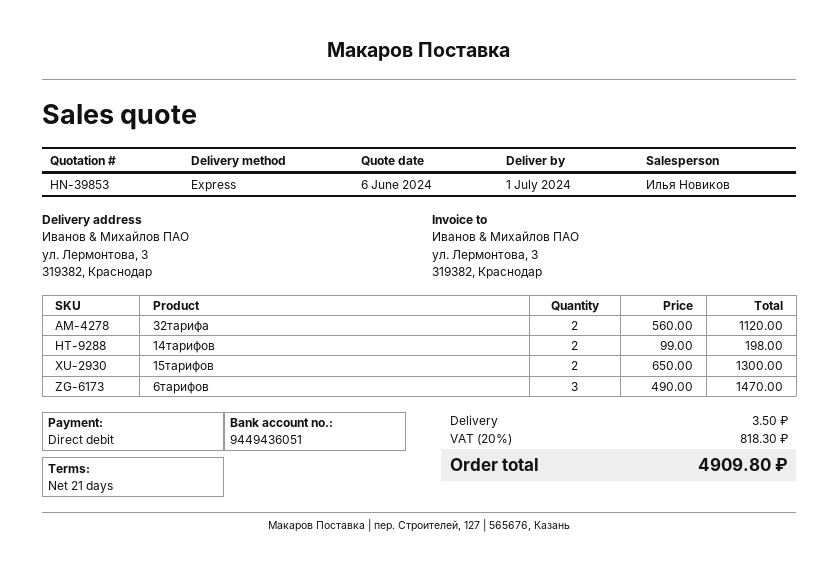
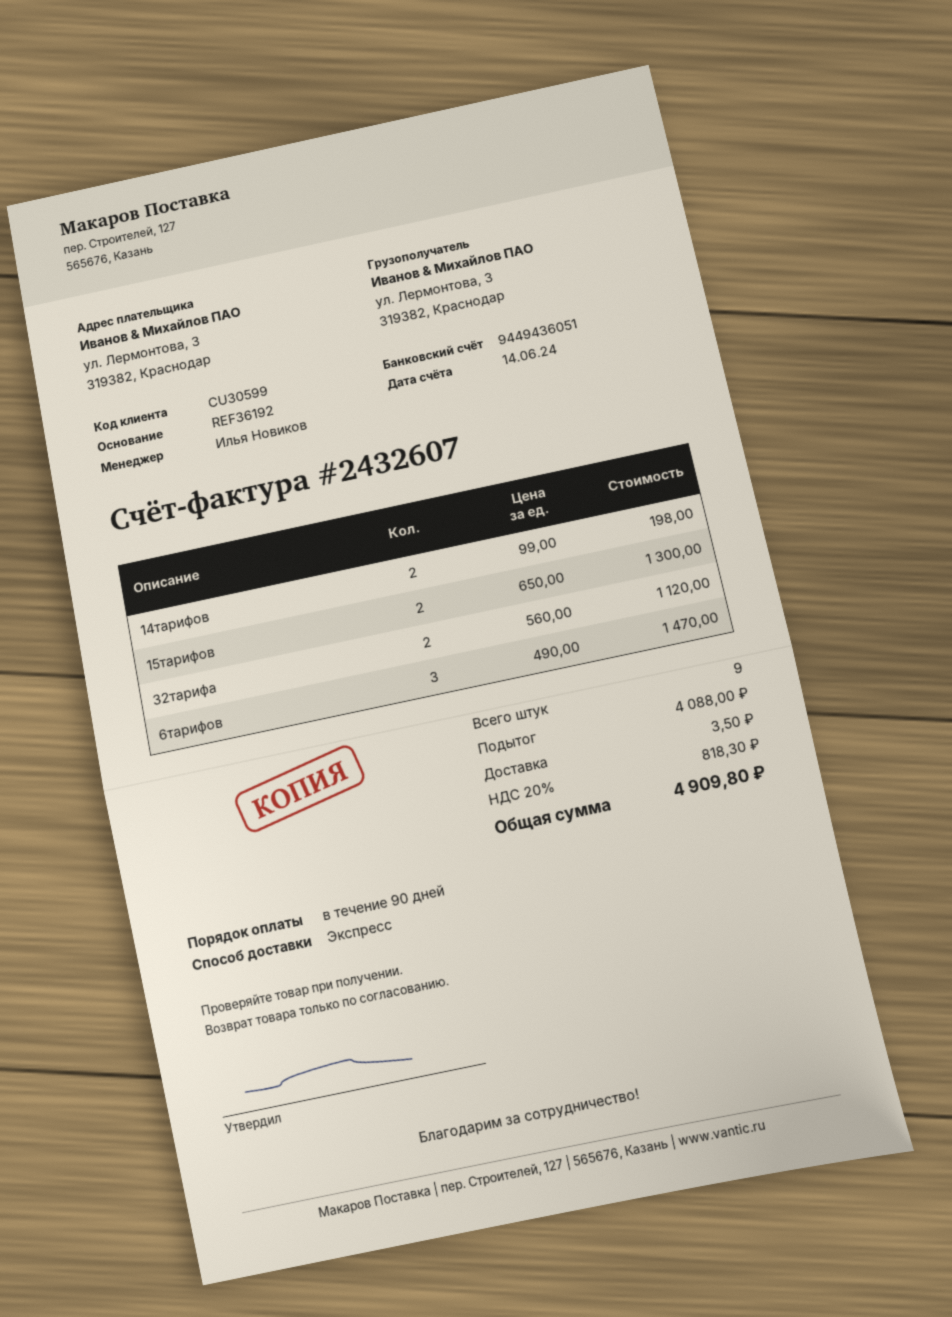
payment terms: 21 days -> 90 days

